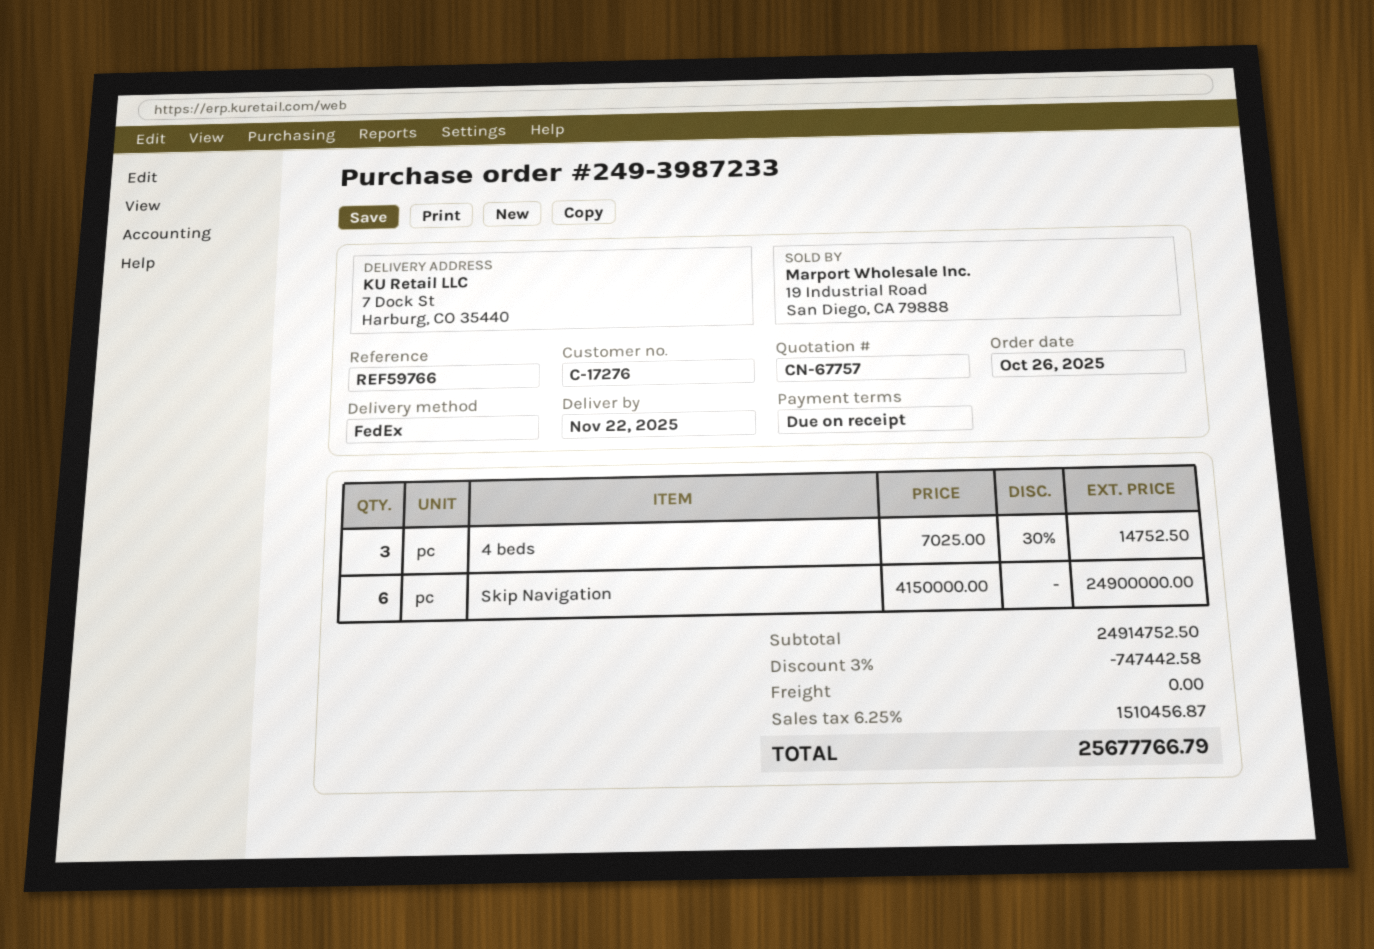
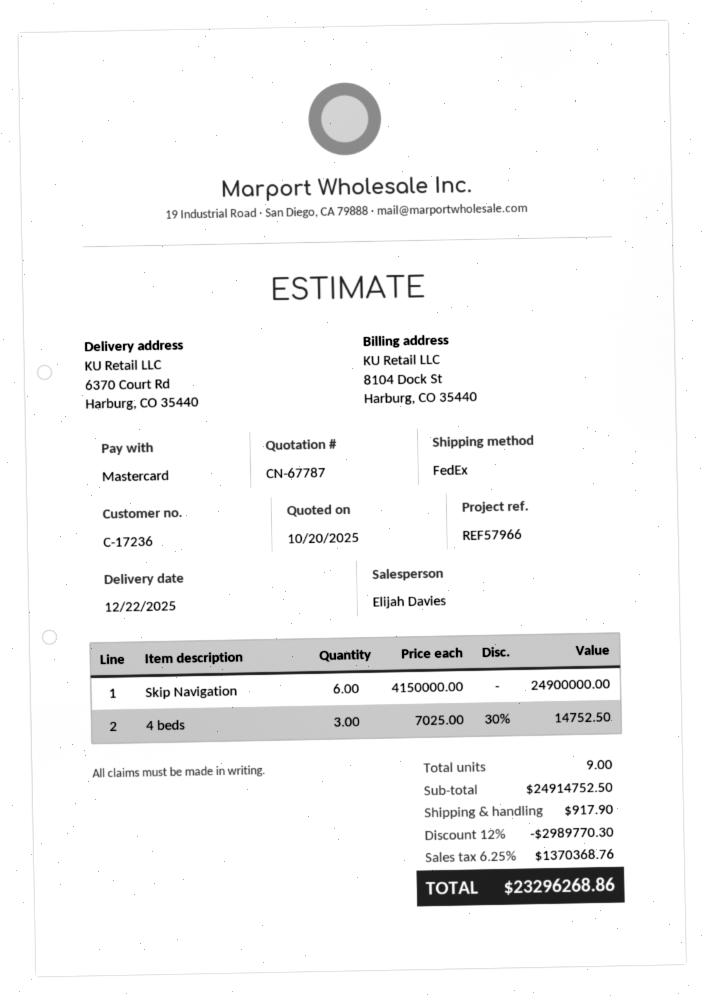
quote number: CN-67757 -> CN-67787
delivery date: 2025-11-22 -> 2025-12-22
customer number: C-17276 -> C-17236
reference: REF59766 -> REF57966
ship to: 7 Dock St, Harburg, CO 35440 -> 6370 Court Rd, Harburg, CO 35440
discount: 3% = 747442.58 -> 12% = 2989770.30
shipping: 0.00 -> 917.90
tax: 6.25% = 1510456.87 -> 6.25% = 1370368.76
total: 25677766.79 -> 23296268.86

